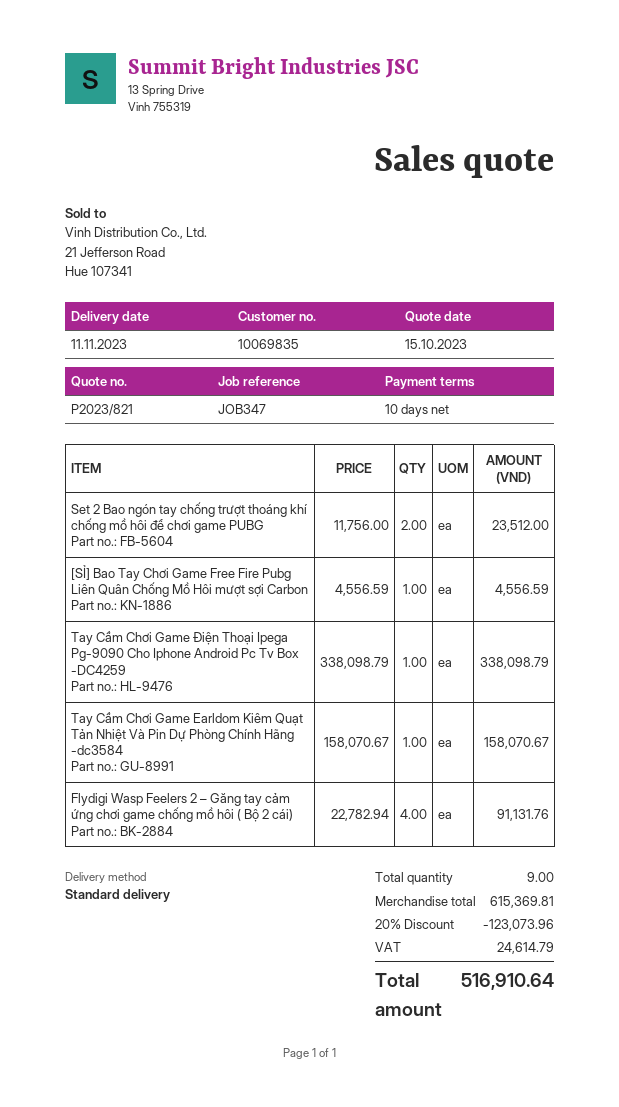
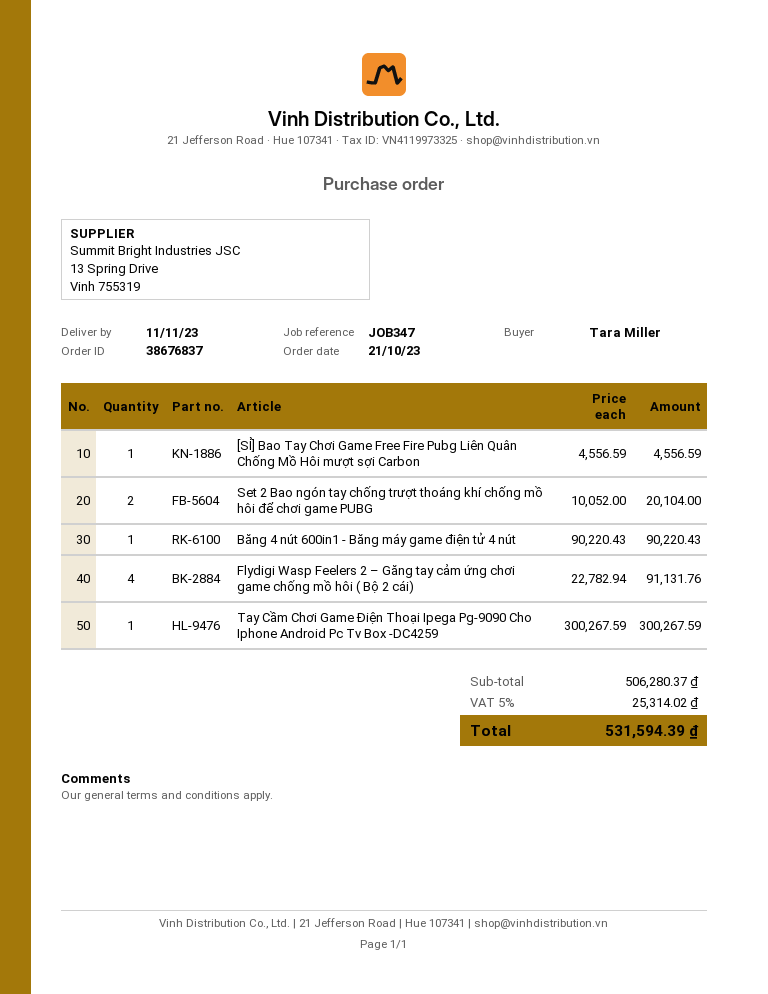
Set 2 Bao ngón tay chống trượt thoáng khí chống mồ hôi để chơi game PUBG: 2 x 11756.00 = 23512.00 -> 2 x 10052.00 = 20104.00
Tay Cầm Chơi Game Điện Thoại Ipega Pg-9090 Cho Iphone Android Pc Tv Box -DC4259: 1 x 338098.79 = 338098.79 -> 1 x 300267.59 = 300267.59
Tay Cầm Chơi Game Earldom Kiêm Quạt Tản Nhiệt Và Pin Dự Phòng Chính Hãng -dc3584: 1 x 158070.67 = 158070.67 -> none
Băng 4 nút 600in1 - Băng máy game điện tử 4 nút: none -> 1 x 90220.43 = 90220.43
subtotal: 615369.81 -> 506280.37
discount: 20% = 123073.96 -> none
tax: 24614.79 -> 25314.02
total: 516910.64 -> 531594.39

